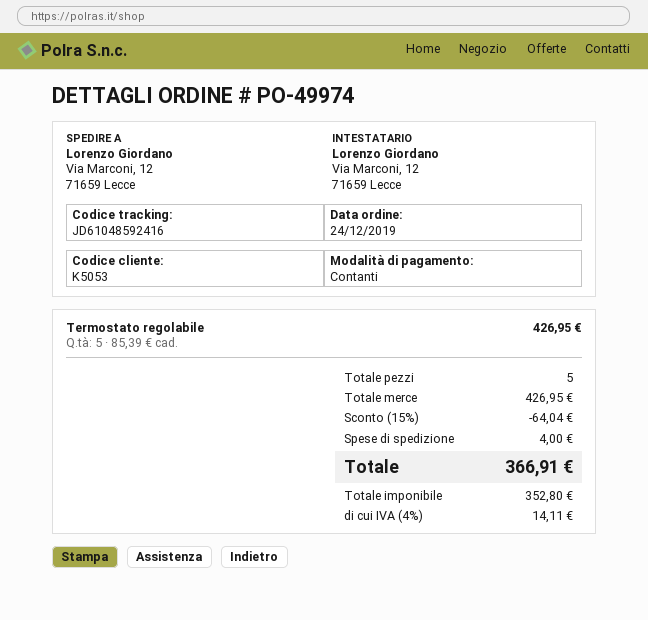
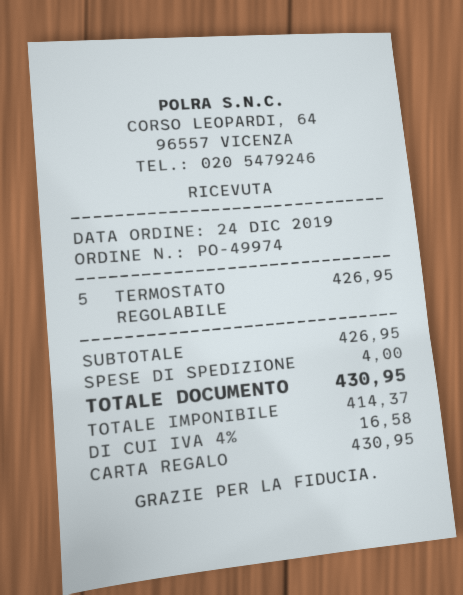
payment method: cash -> gift card
discount: 15% = 64.04 -> none
net: 352.80 -> 414.37
tax: 4% = 14.11 -> 4% = 16.58
total: 366.91 -> 430.95

